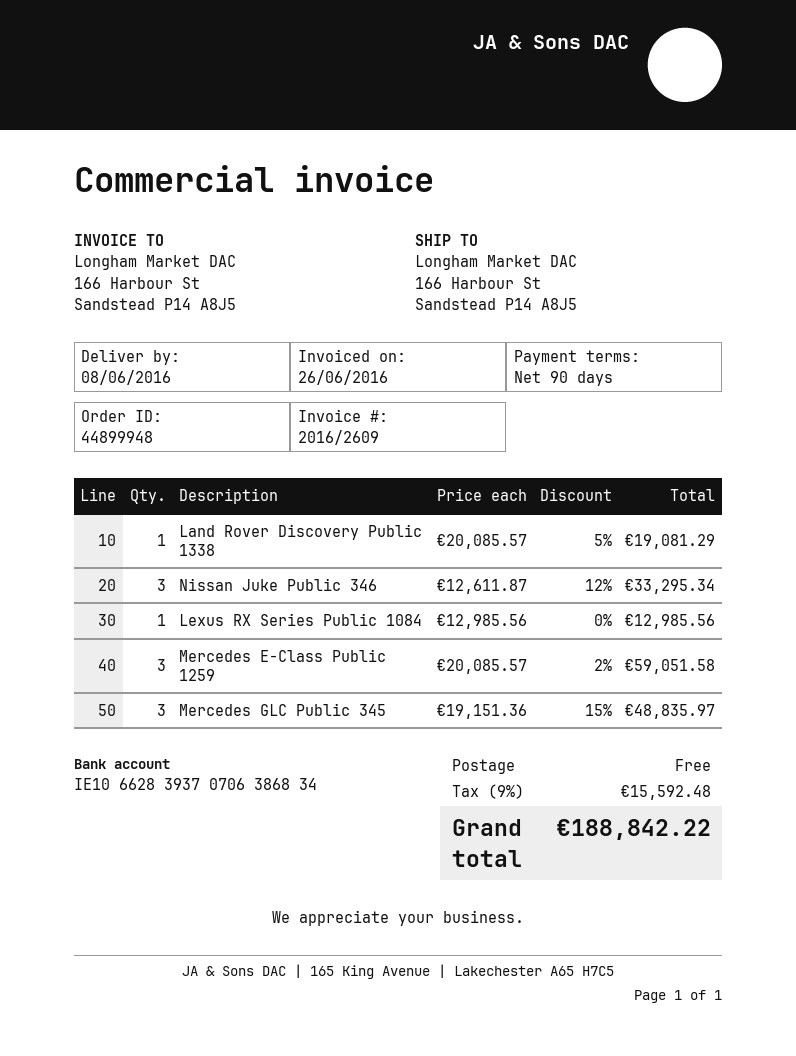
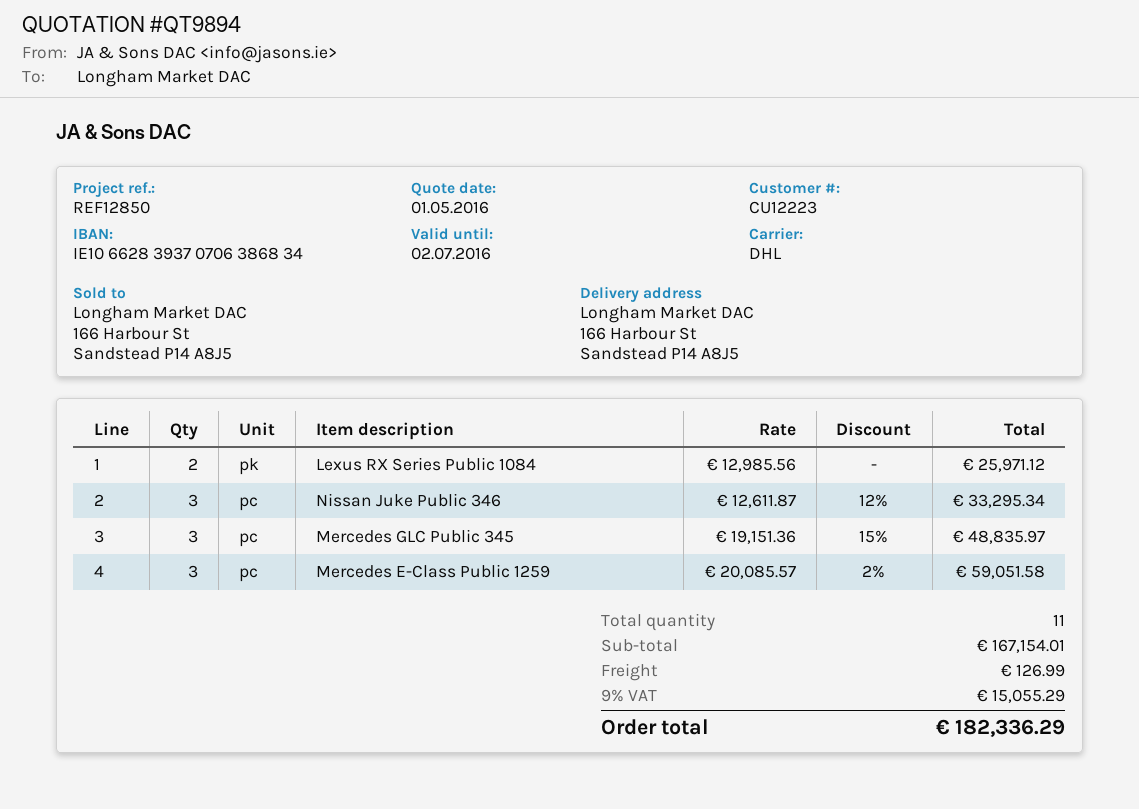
Land Rover Discovery Public 1338: 1 x 20085.57 - 5% = 19081.29 -> none
Lexus RX Series Public 1084: 1 x 12985.56 = 12985.56 -> 2 x 12985.56 = 25971.12
shipping: 0.00 -> 126.99
tax: 9% = 15592.48 -> 9% = 15055.29
total: 188842.22 -> 182336.29

